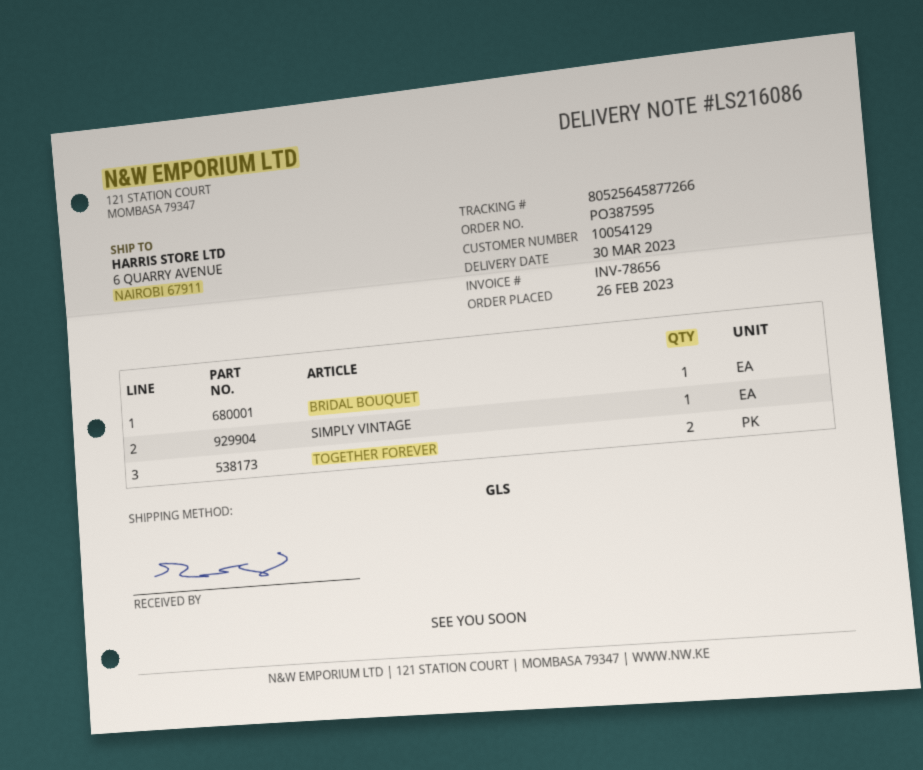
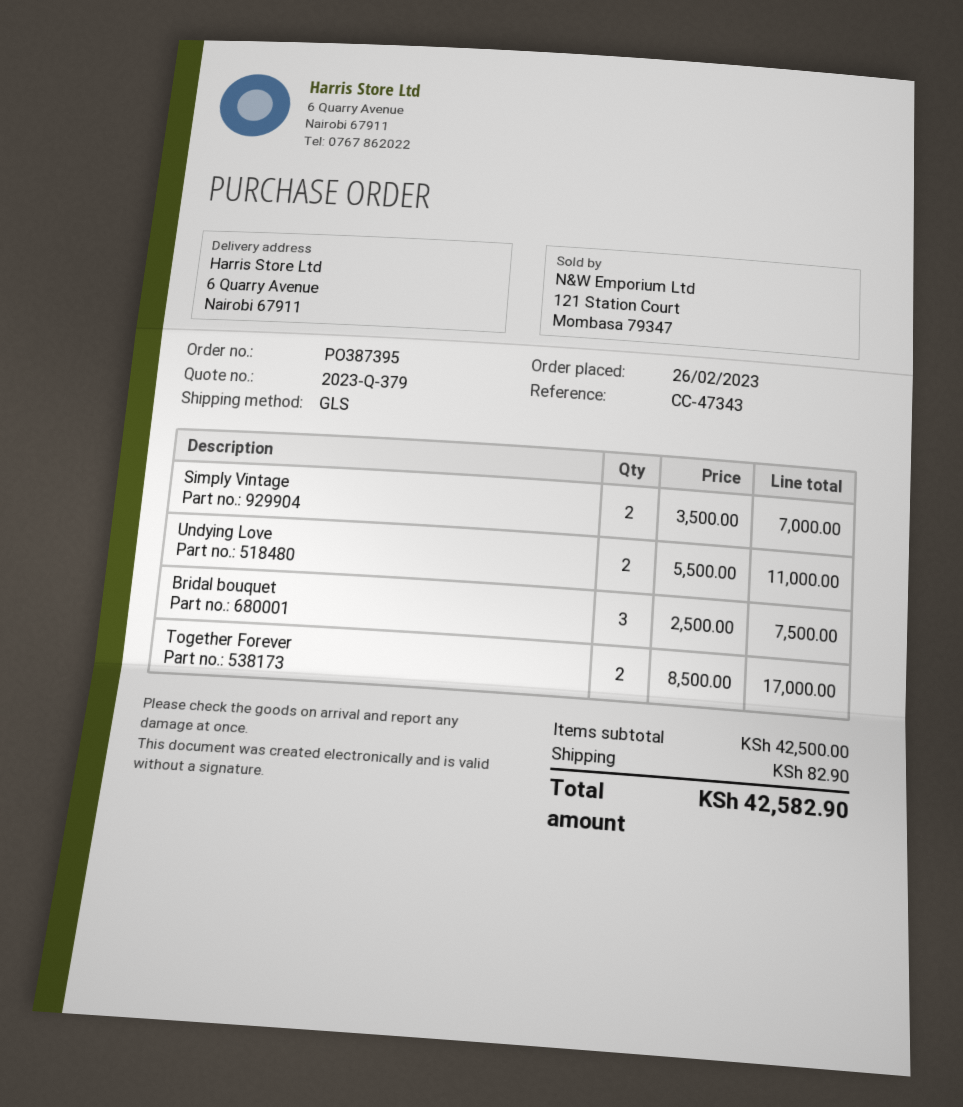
order number: PO387595 -> PO387395
BRIDAL BOUQUET: 1 -> 3
SIMPLY VINTAGE: 1 -> 2
Undying Love: none -> 2

